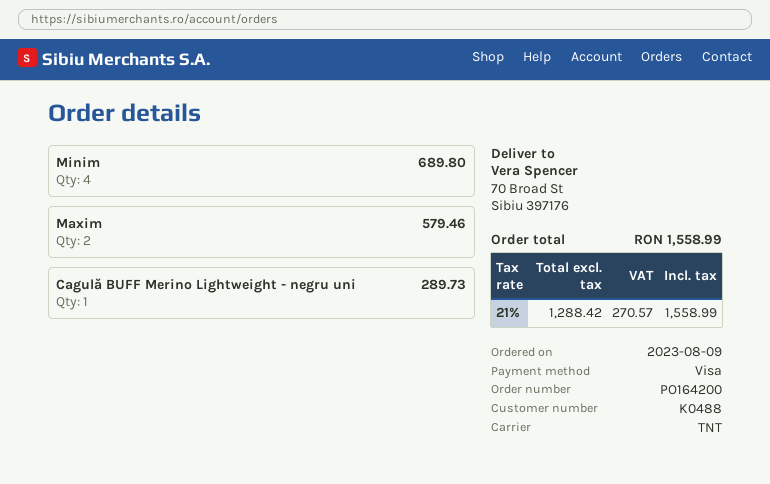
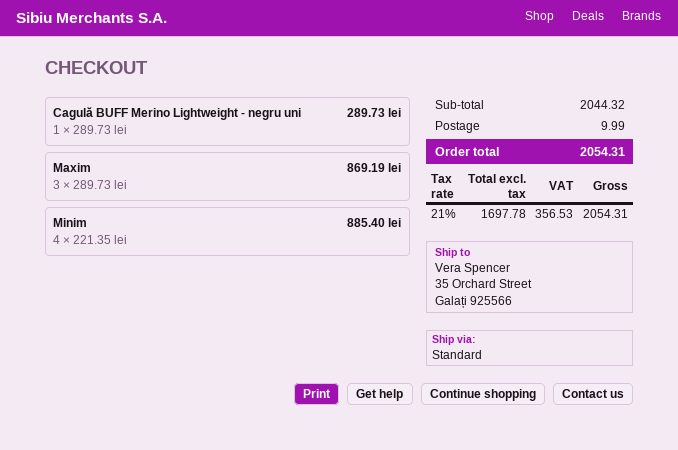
shipping method: TNT -> standard
ship to: 70 Broad St, Sibiu 397176 -> 35 Orchard Street, Galați 925566
Minim: 4 for 689.80 -> 4 for 885.40
Maxim: 2 for 579.46 -> 3 for 869.19
shipping: none -> 9.99
net: 1288.42 -> 1697.78
tax: 21% = 270.57 -> 21% = 356.53
total: 1558.99 -> 2054.31

